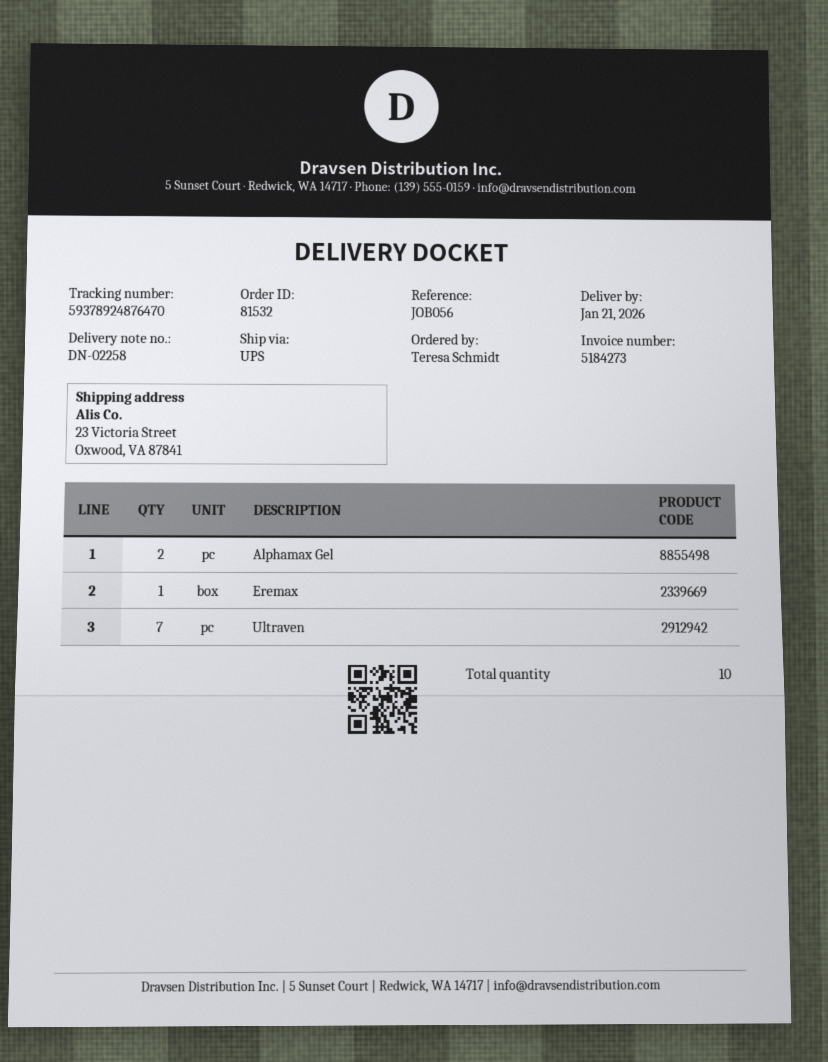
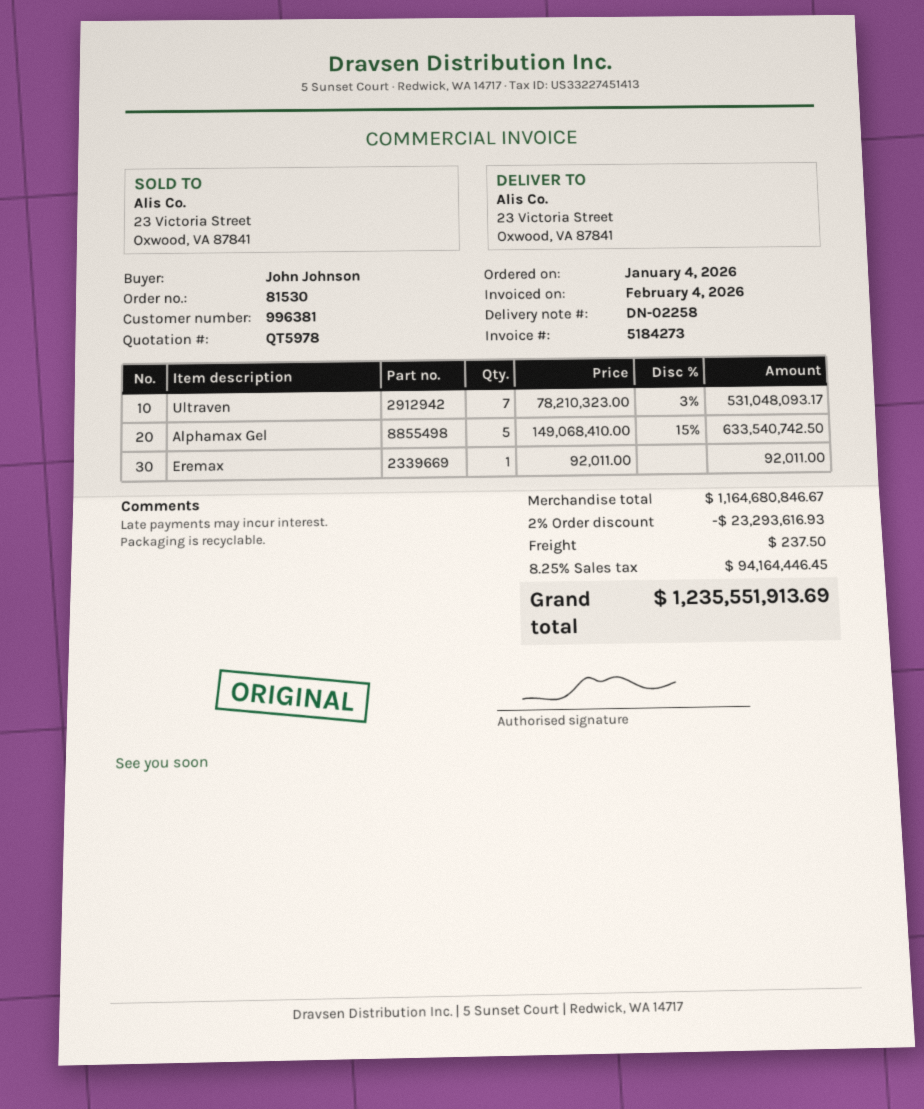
order number: 81532 -> 81530
ordered by: Teresa Schmidt -> John Johnson
Alphamax Gel: 2 -> 5

